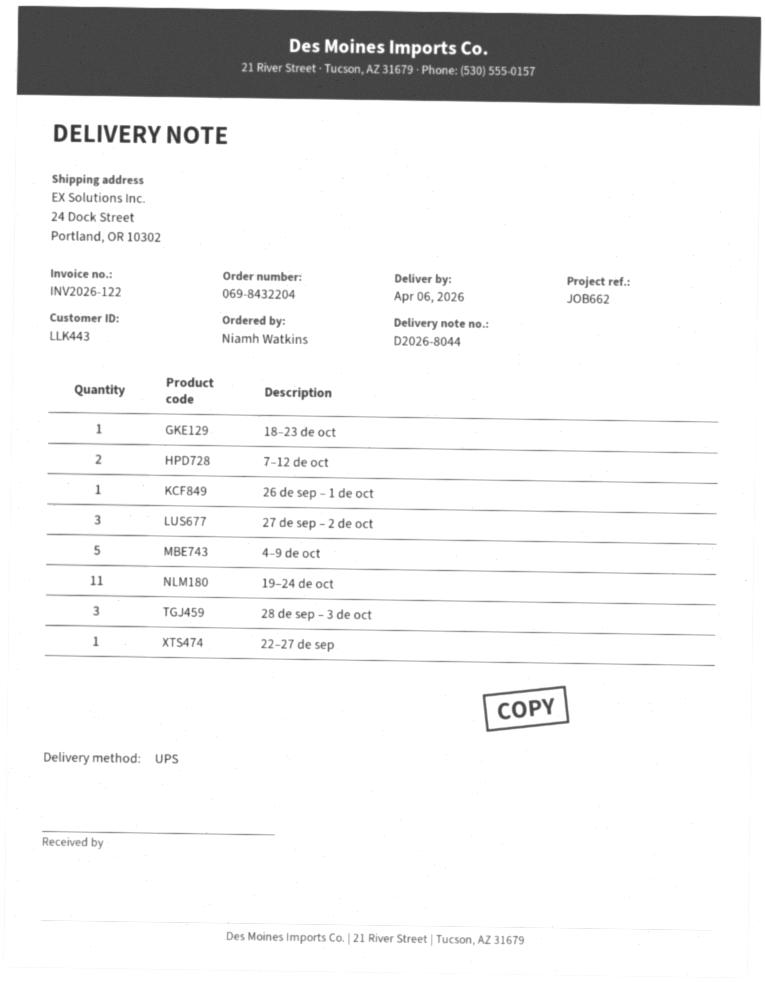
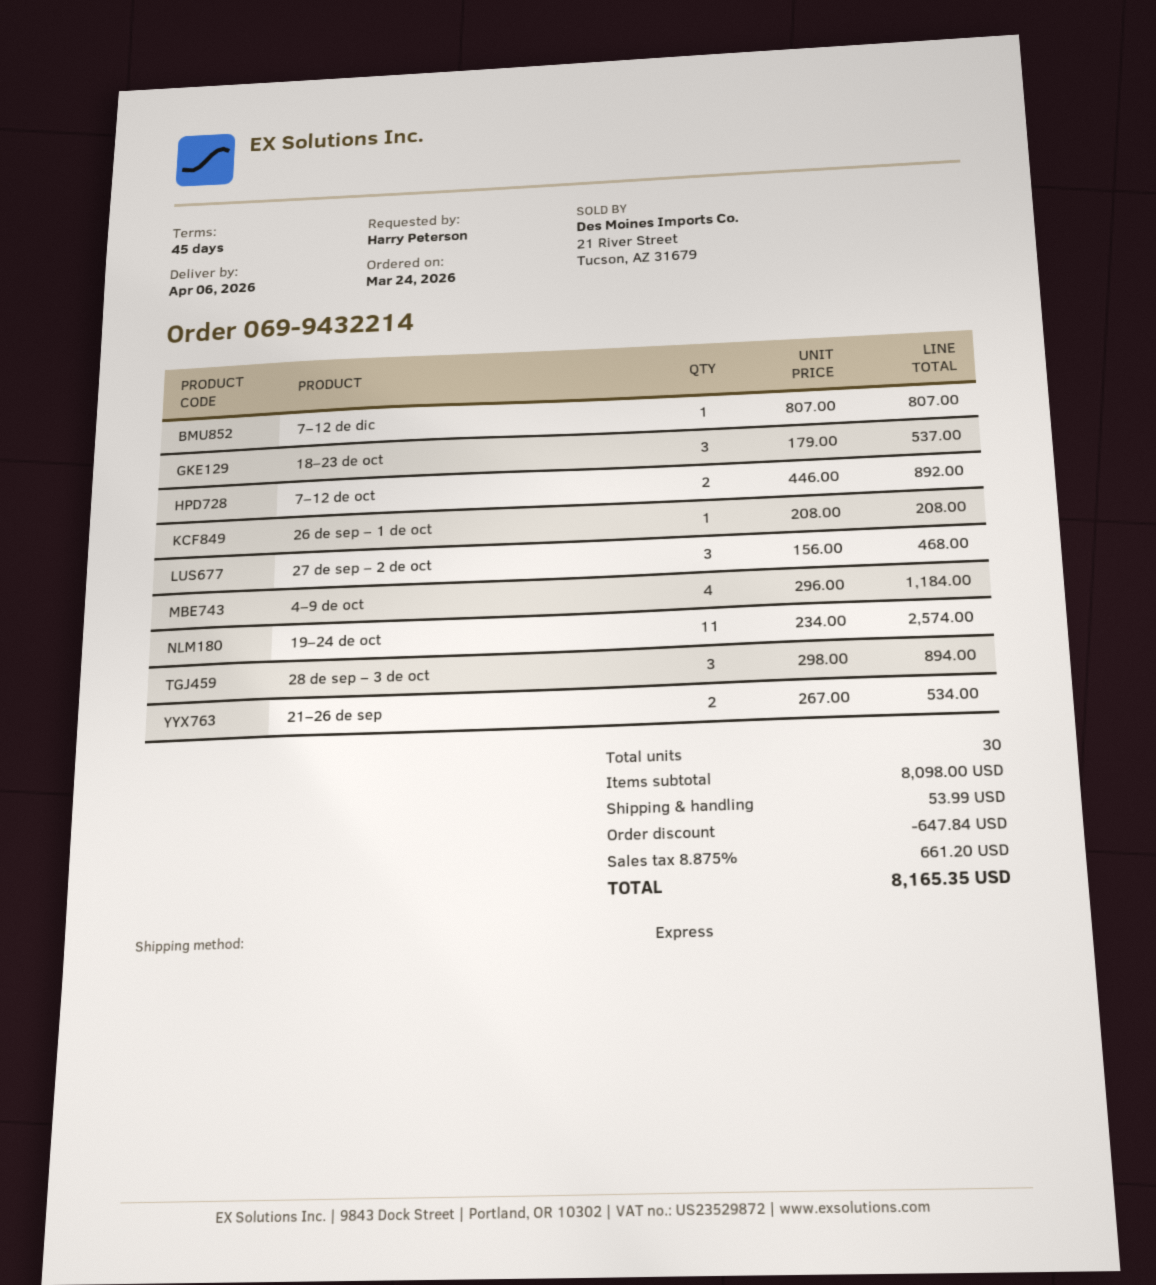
order number: 069-8432204 -> 069-9432214
ordered by: Niamh Watkins -> Harry Peterson
shipping method: UPS -> express
18–23 de oct: 1 -> 3
4–9 de oct: 5 -> 4
22–27 de sep: 1 -> none
7–12 de dic: none -> 1
21–26 de sep: none -> 2

